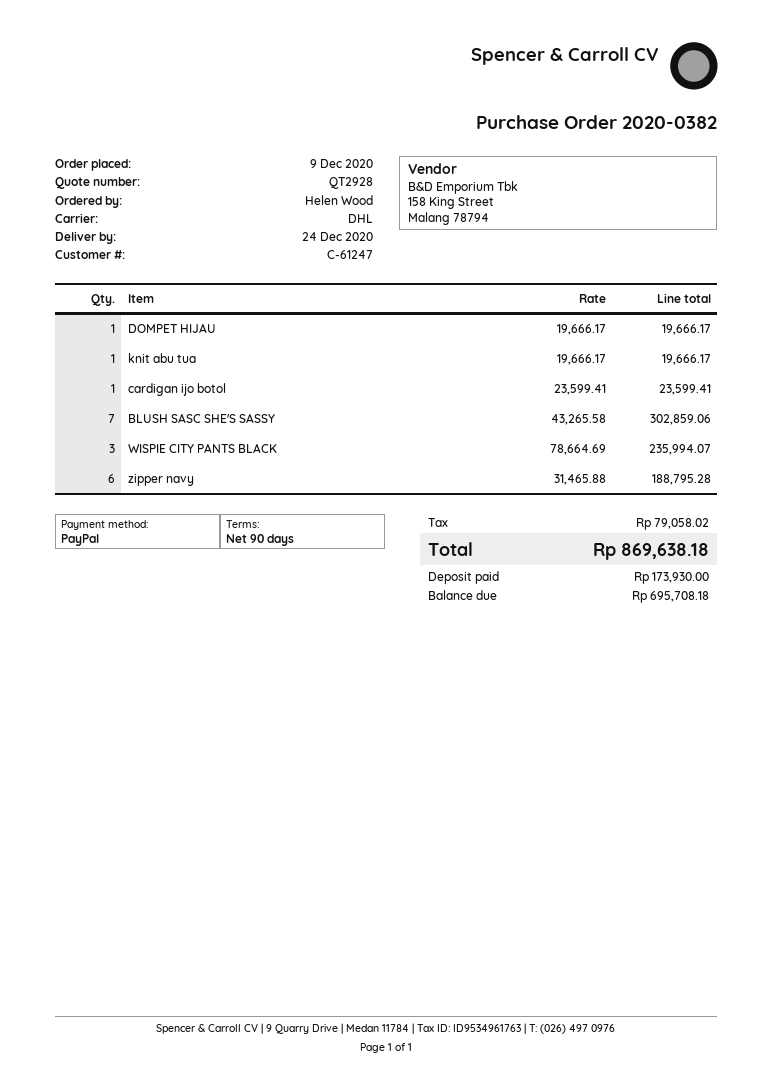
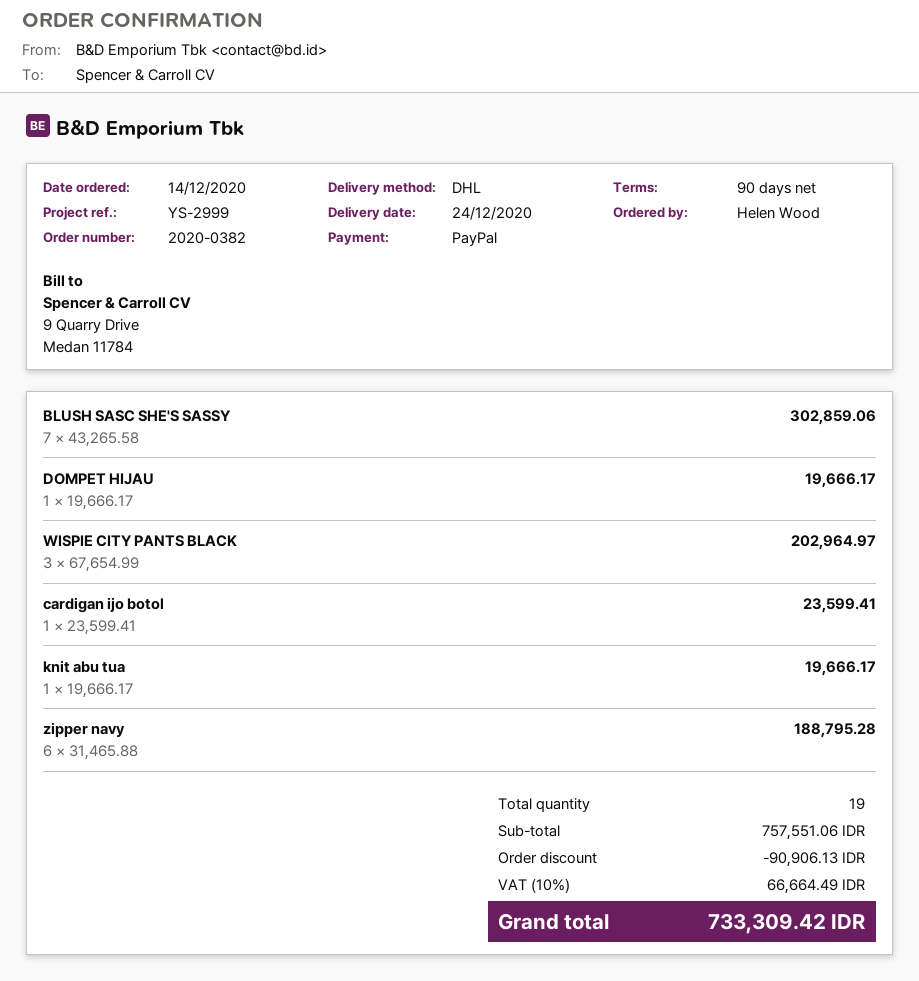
order date: 2020-12-09 -> 2020-12-14
WISPIE CITY PANTS BLACK: 3 x 78664.69 = 235994.07 -> 3 x 67654.99 = 202964.97
discount: none -> 90906.13
tax: 79058.02 -> 66664.49
total: 869638.18 -> 733309.42

